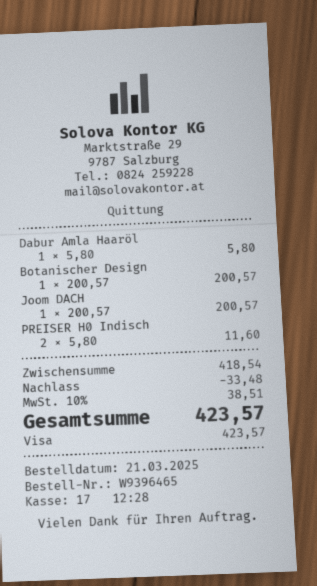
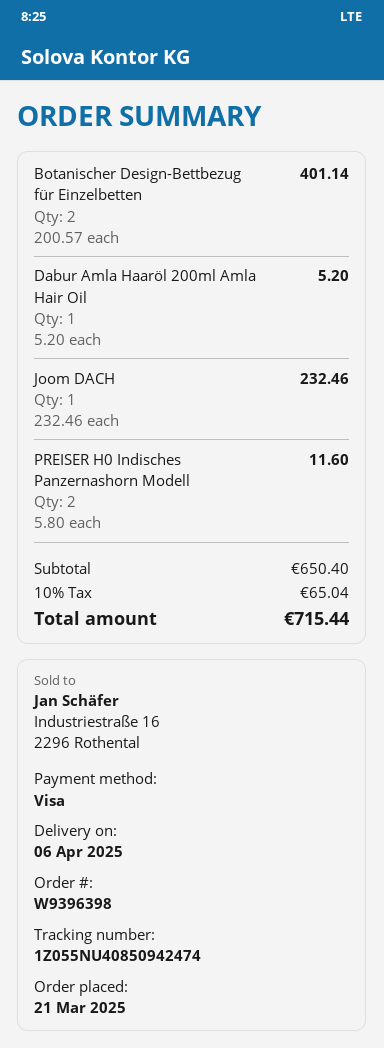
order number: W9396465 -> W9396398
Dabur Amla Haaröl: 1 x 5.80 = 5.80 -> 1 x 5.20 = 5.20
Botanischer Design: 1 x 200.57 = 200.57 -> 2 x 200.57 = 401.14
Joom DACH: 1 x 200.57 = 200.57 -> 1 x 232.46 = 232.46
subtotal: 418.54 -> 650.40
discount: 33.48 -> none
tax: 10% = 38.51 -> 10% = 65.04
total: 423.57 -> 715.44

